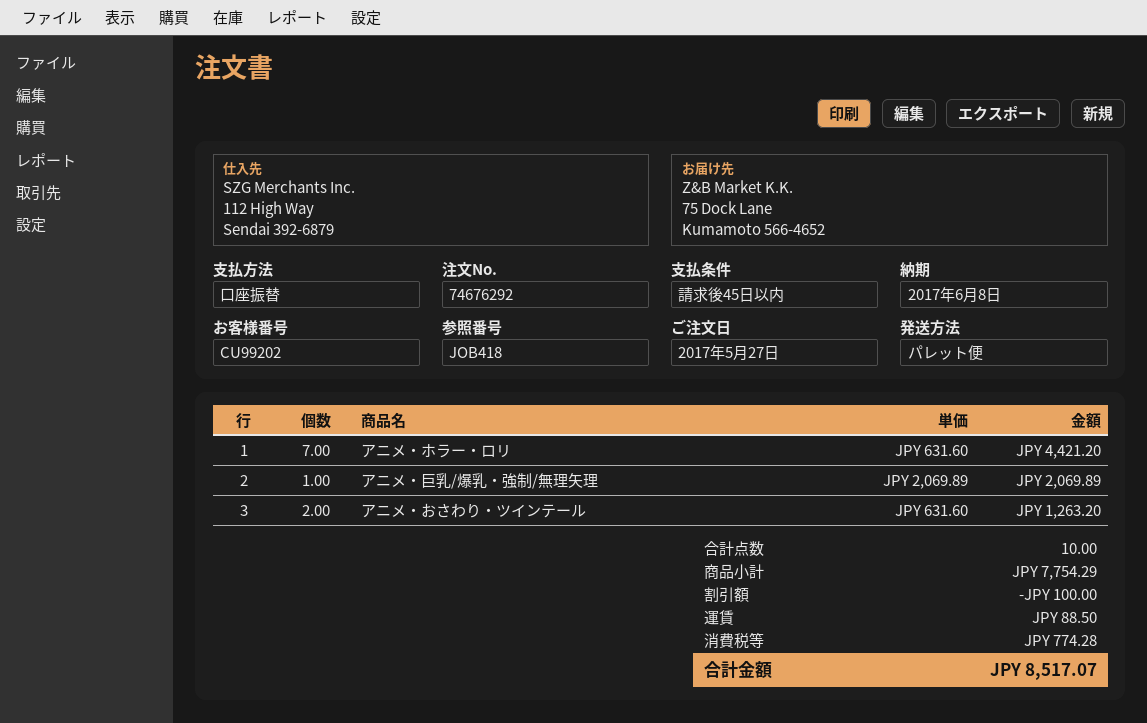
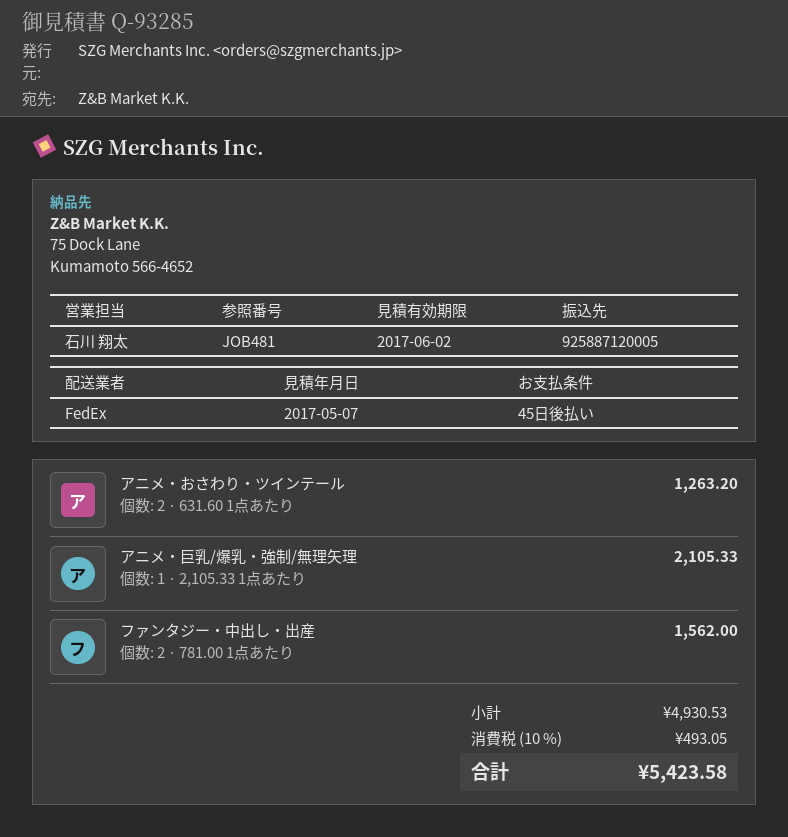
reference: JOB418 -> JOB481
shipping method: pallet freight -> FedEx
アニメ・ホラー・ロリ: 7 x 631.60 = 4421.20 -> none
アニメ・巨乳/爆乳・強制/無理矢理: 1 x 2069.89 = 2069.89 -> 1 x 2105.33 = 2105.33
ファンタジー・中出し・出産: none -> 2 x 781.00 = 1562.00
subtotal: 7754.29 -> 4930.53
discount: 100.00 -> none
shipping: 88.50 -> none
tax: 774.28 -> 493.05
total: 8517.07 -> 5423.58

